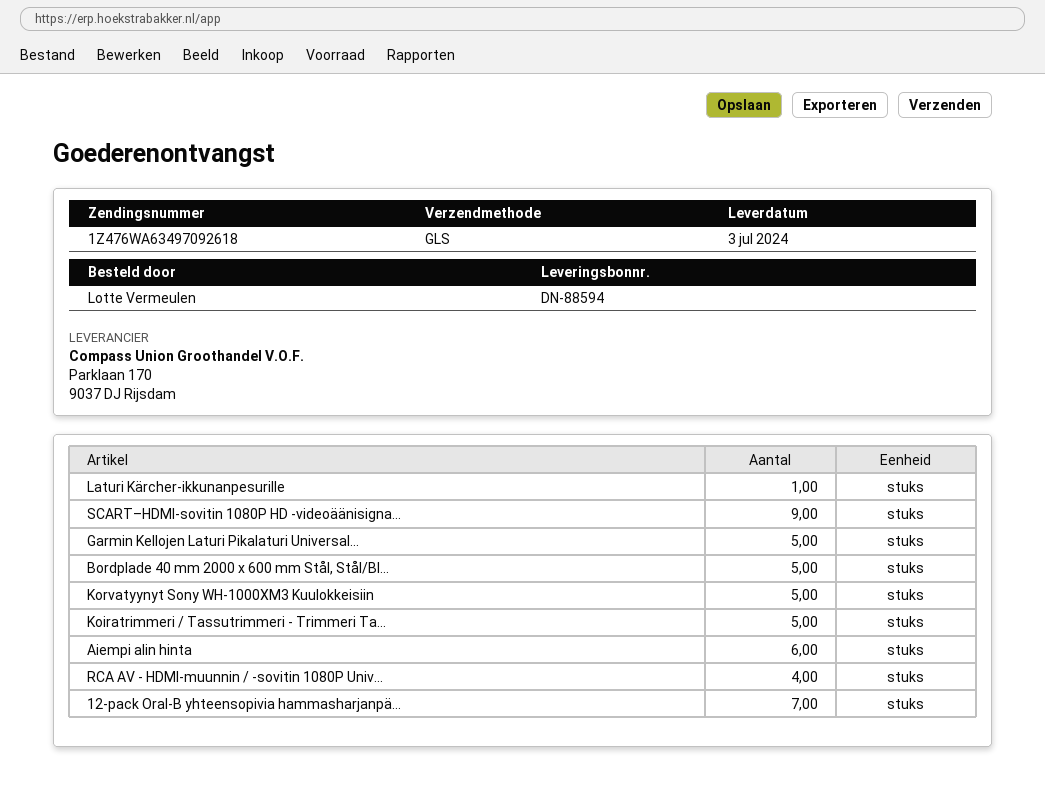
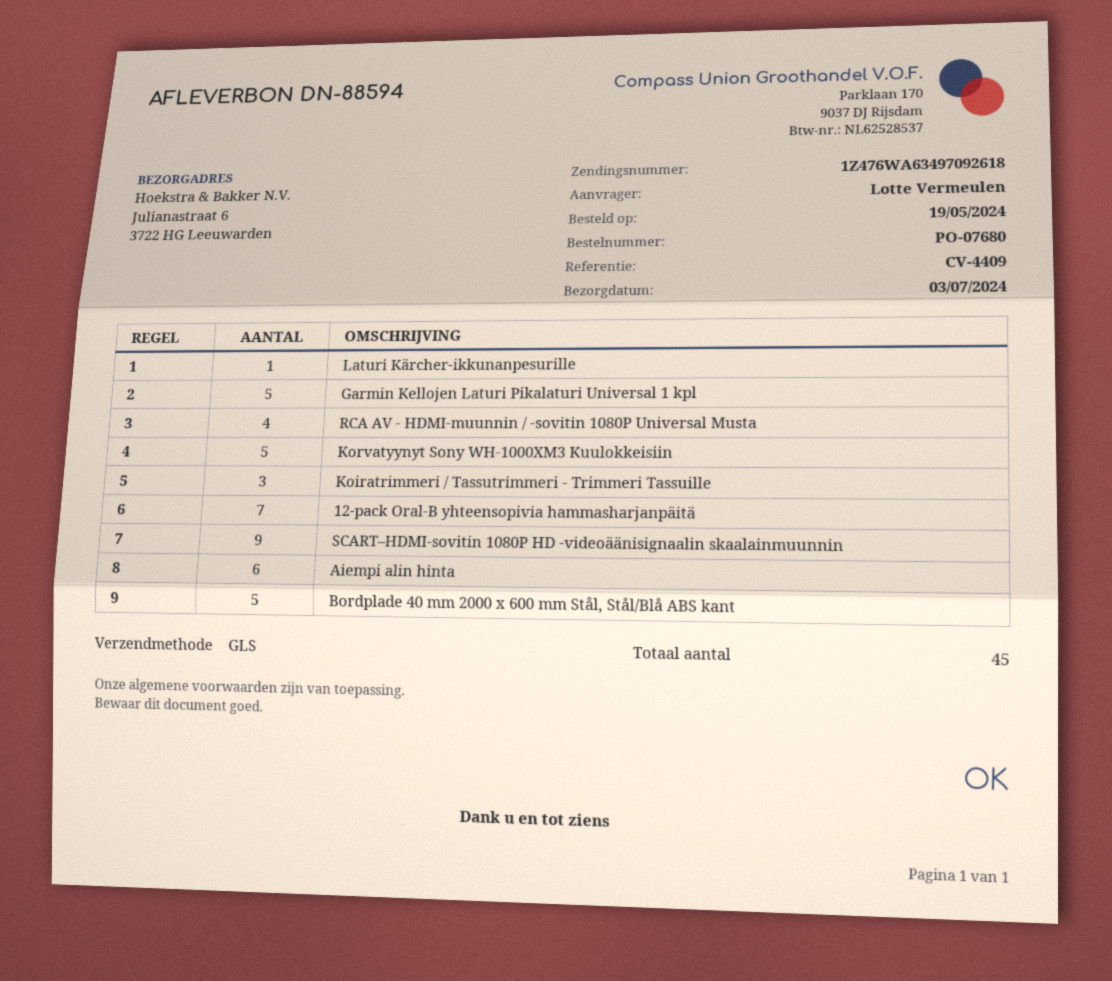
Koiratrimmeri / Tassutrimmeri - Trimmeri Ta...: 5 -> 3

